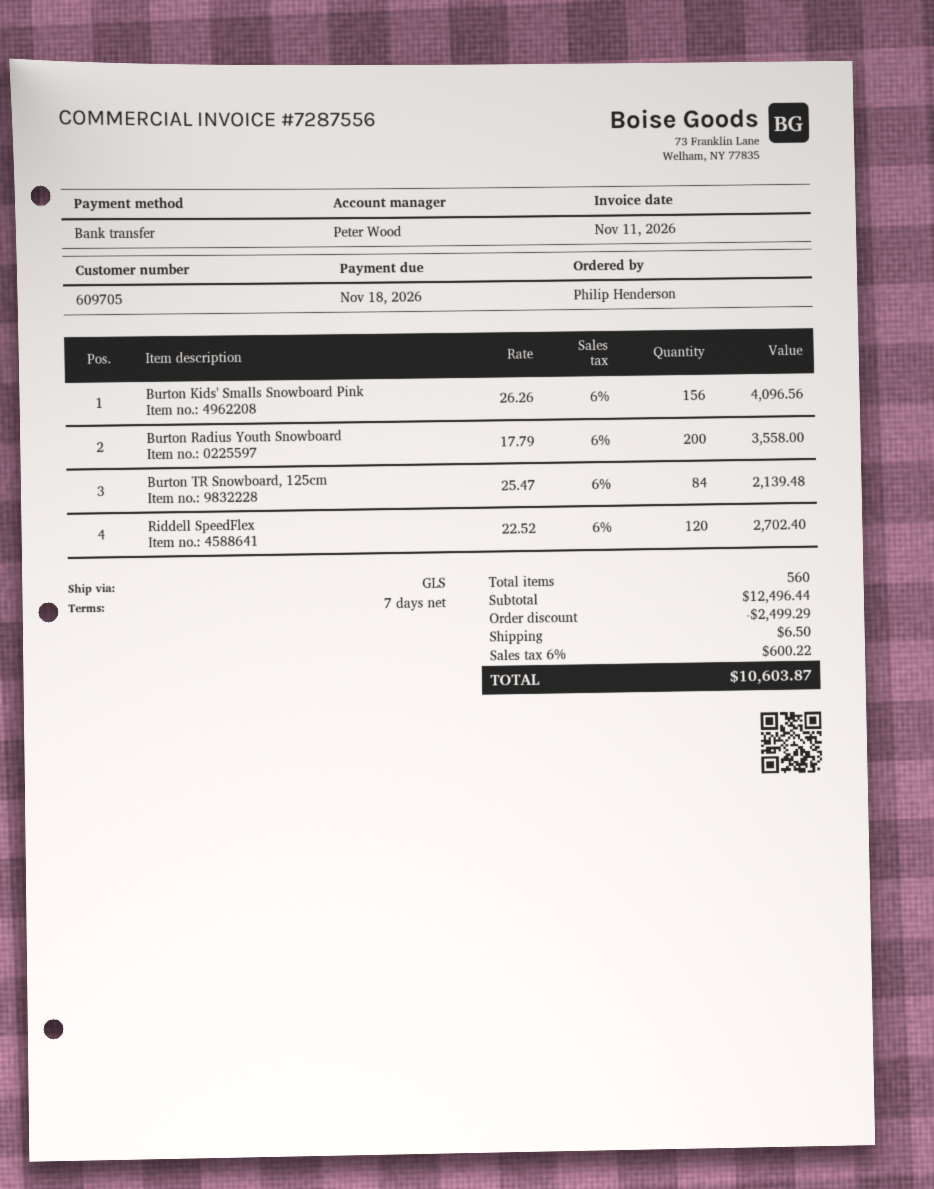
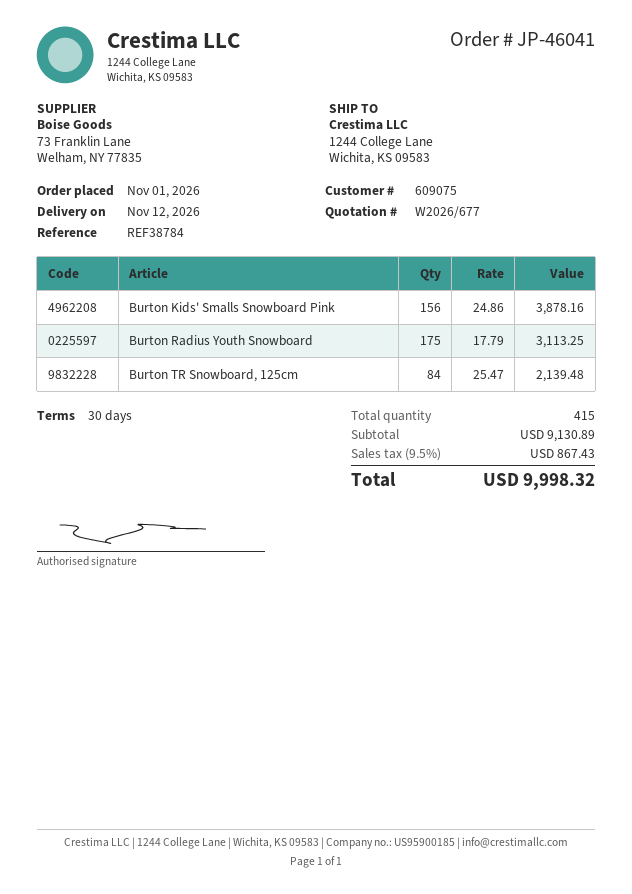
payment terms: 7 days -> 30 days
customer number: 609705 -> 609075
Burton Kids' Smalls Snowboard Pink: 156 x 26.26 = 4096.56 -> 156 x 24.86 = 3878.16
Burton Radius Youth Snowboard: 200 x 17.79 = 3558.00 -> 175 x 17.79 = 3113.25
Riddell SpeedFlex: 120 x 22.52 = 2702.40 -> none
total quantity: 560 -> 415
subtotal: 12496.44 -> 9130.89
discount: 2499.29 -> none
shipping: 6.50 -> none
tax: 6% = 600.22 -> 9.5% = 867.43
total: 10603.87 -> 9998.32

